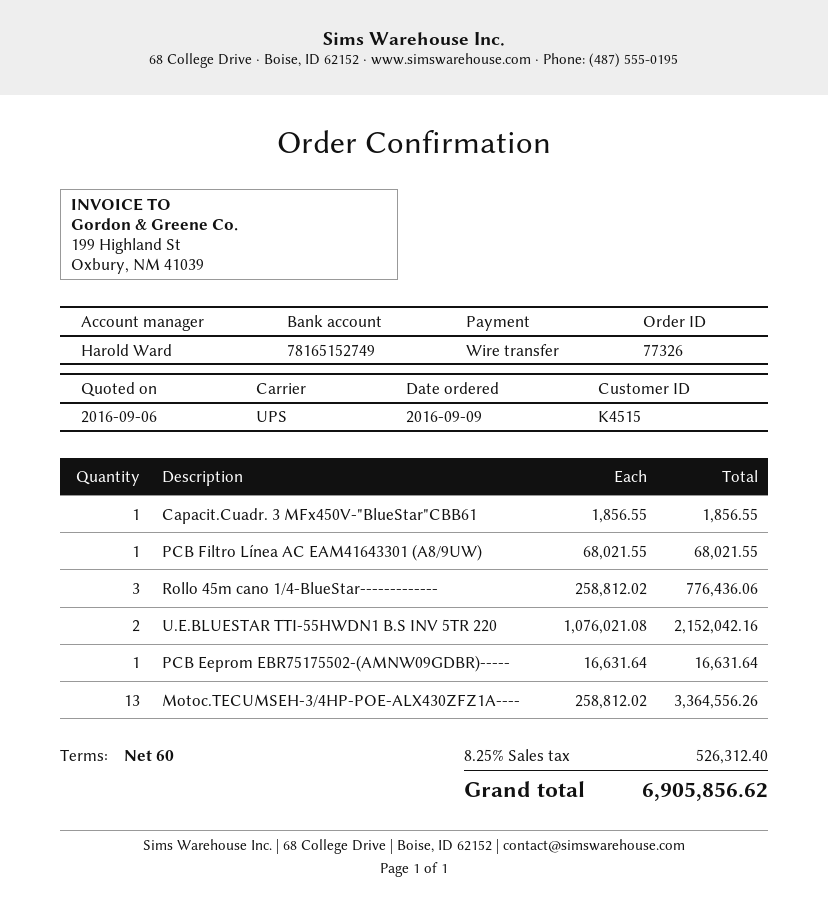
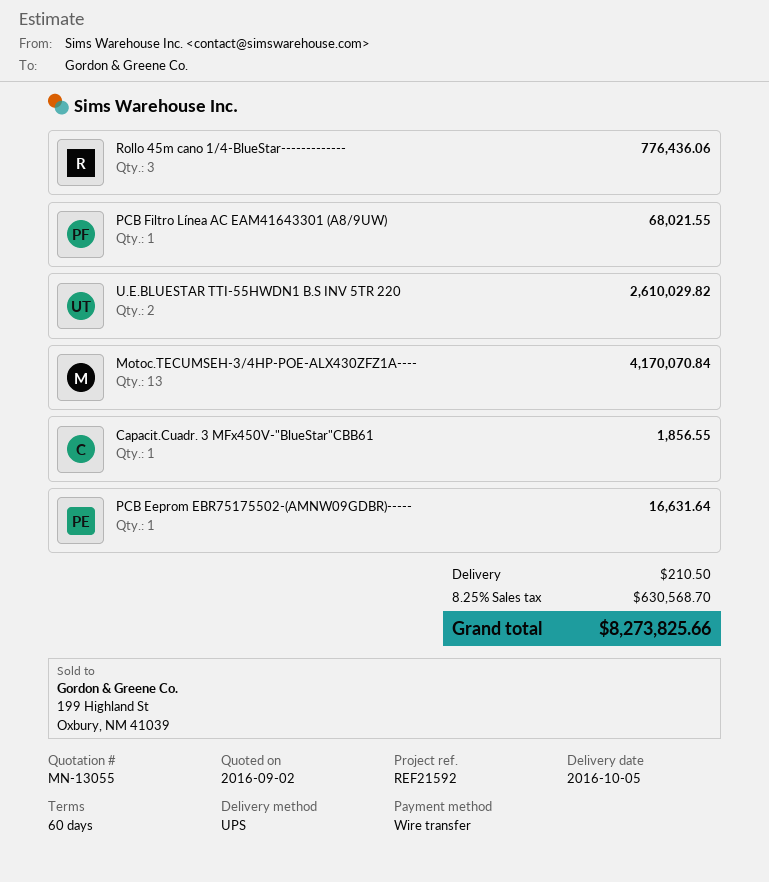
quote date: 2016-09-06 -> 2016-09-02
U.E.BLUESTAR TTI-55HWDN1 B.S INV 5TR 220: 2 for 2152042.16 -> 2 for 2610029.82
Motoc.TECUMSEH-3/4HP-POE-ALX430ZFZ1A----: 13 for 3364556.26 -> 13 for 4170070.84
shipping: none -> 210.50
tax: 8.25% = 526312.40 -> 8.25% = 630568.70
total: 6905856.62 -> 8273825.66

